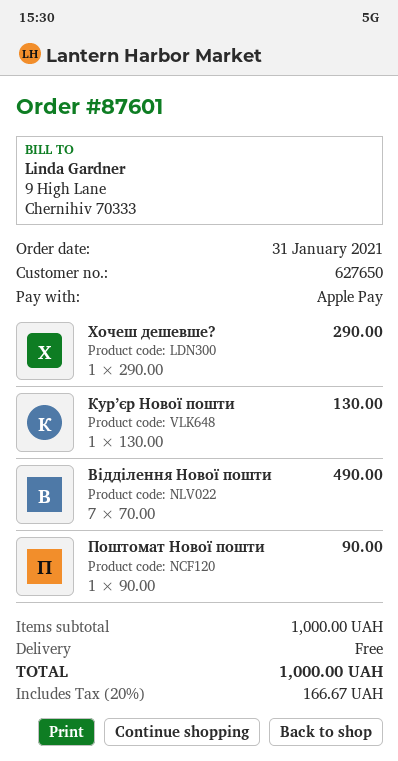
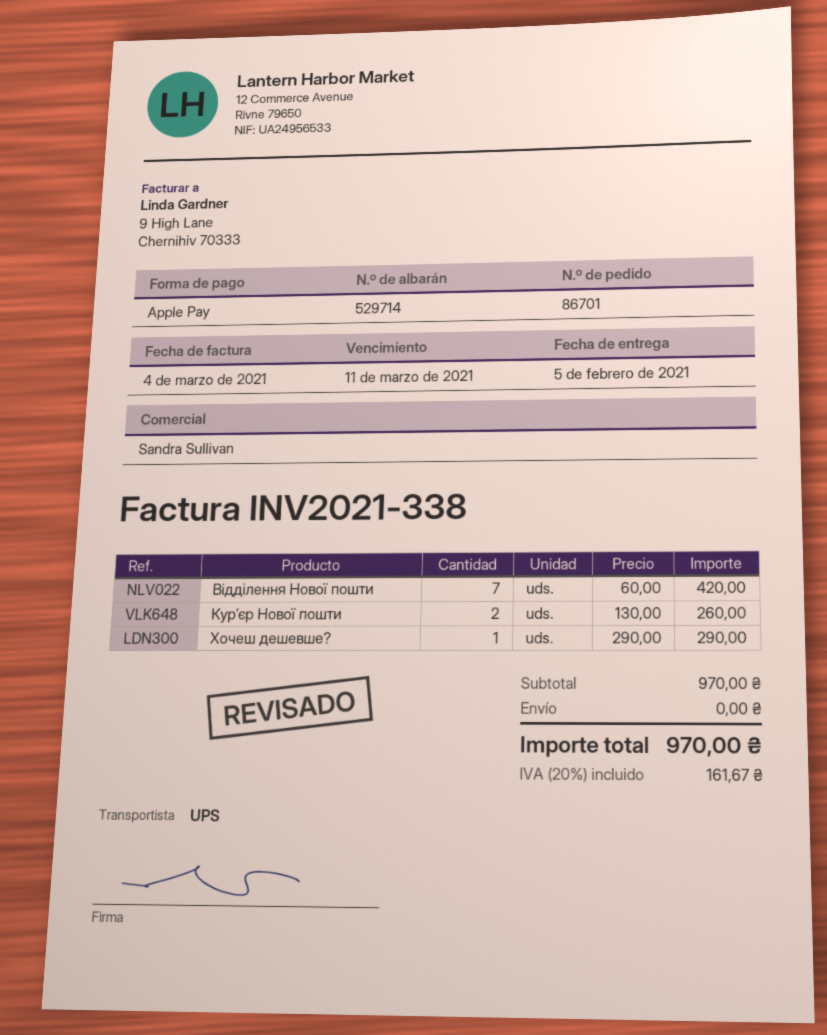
order number: 87601 -> 86701
Курʼєр Нової пошти: 1 x 130.00 = 130.00 -> 2 x 130.00 = 260.00
Відділення Нової пошти: 7 x 70.00 = 490.00 -> 7 x 60.00 = 420.00
Поштомат Нової пошти: 1 x 90.00 = 90.00 -> none
subtotal: 1000.00 -> 970.00
tax: 20% = 166.67 -> 20% = 161.67
total: 1000.00 -> 970.00

